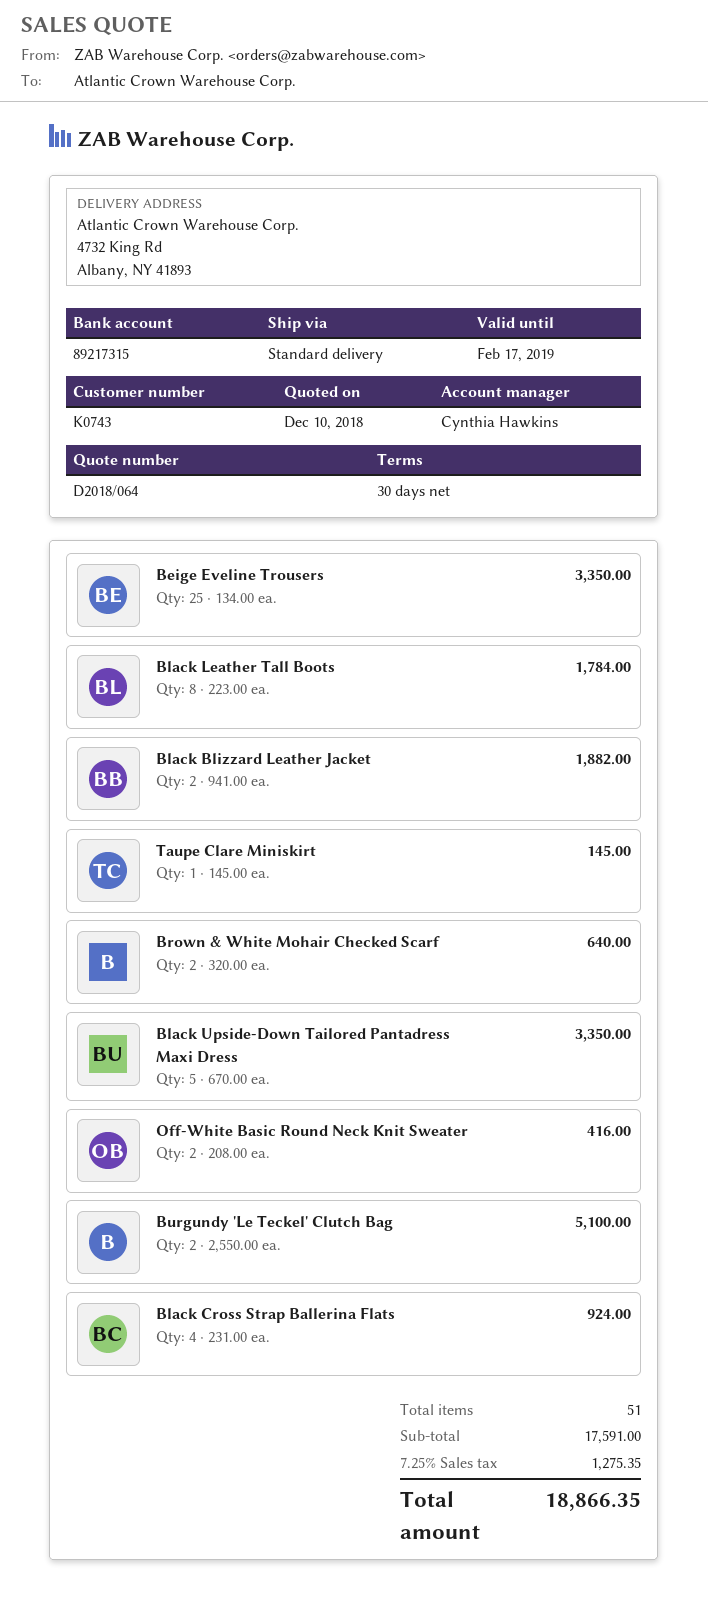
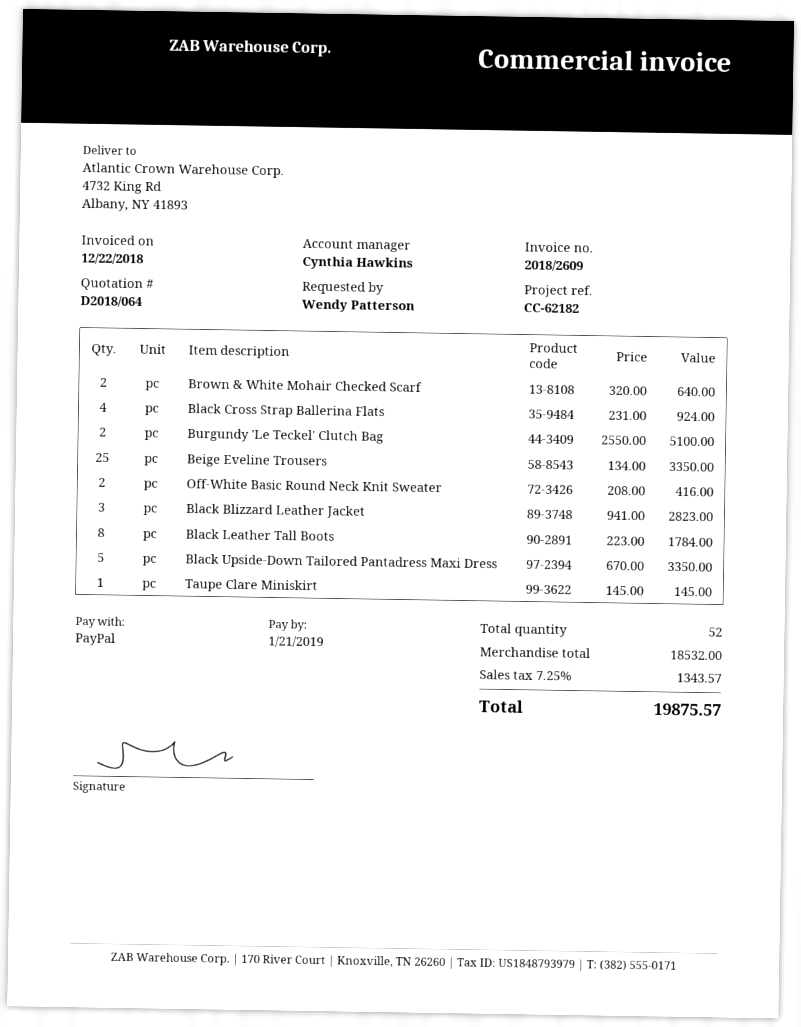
Black Blizzard Leather Jacket: 2 x 941.00 = 1882.00 -> 3 x 941.00 = 2823.00
total quantity: 51 -> 52
subtotal: 17591.00 -> 18532.00
tax: 7.25% = 1275.35 -> 7.25% = 1343.57
total: 18866.35 -> 19875.57

